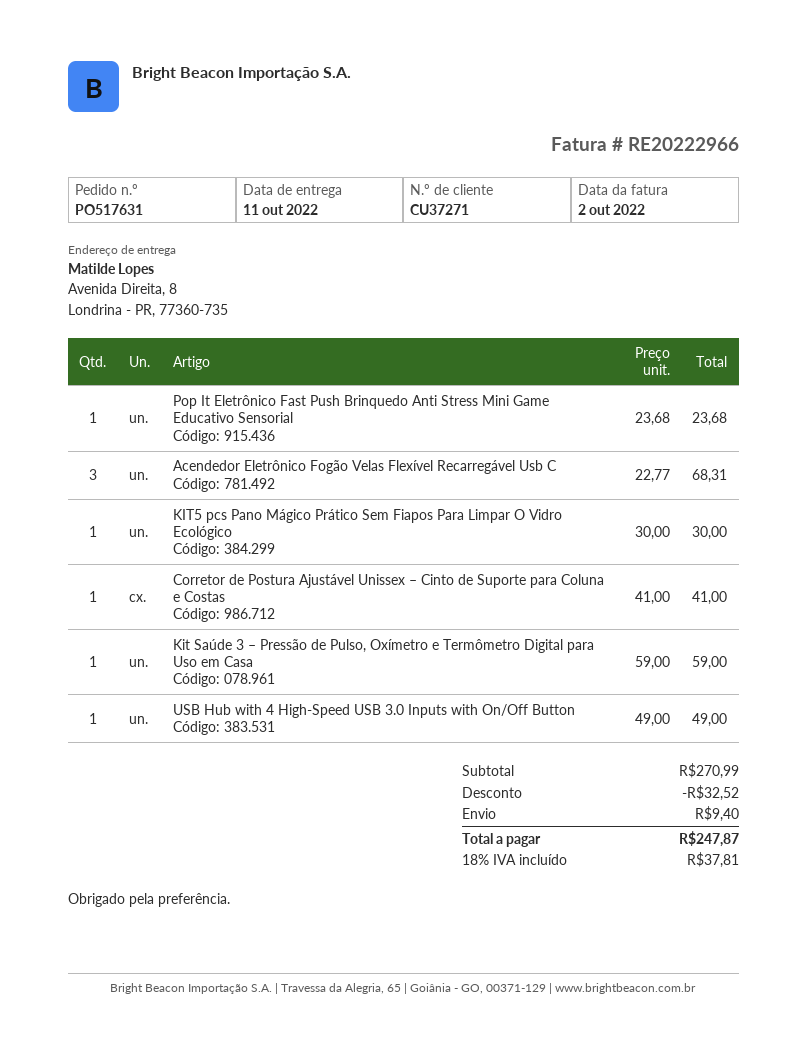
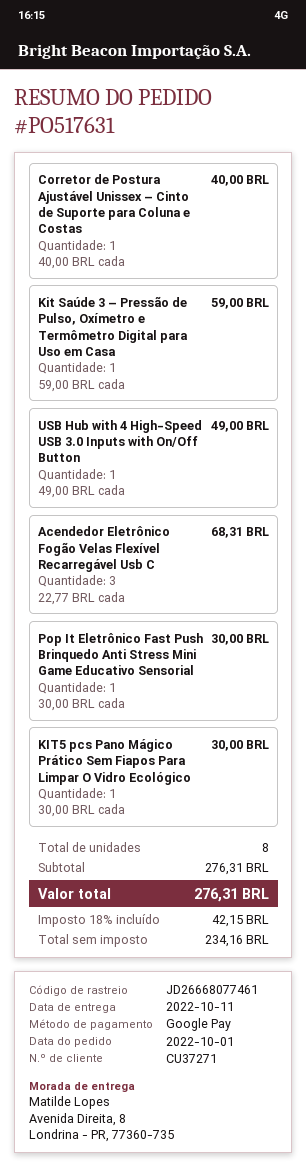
Pop It Eletrônico Fast Push Brinquedo Anti Stress Mini Game Educativo Sensorial: 1 x 23.68 = 23.68 -> 1 x 30.00 = 30.00
Corretor de Postura Ajustável Unissex – Cinto de Suporte para Coluna e Costas: 1 x 41.00 = 41.00 -> 1 x 40.00 = 40.00
subtotal: 270.99 -> 276.31
discount: 32.52 -> none
shipping: 9.40 -> none
tax: 18% = 37.81 -> 18% = 42.15
total: 247.87 -> 276.31

